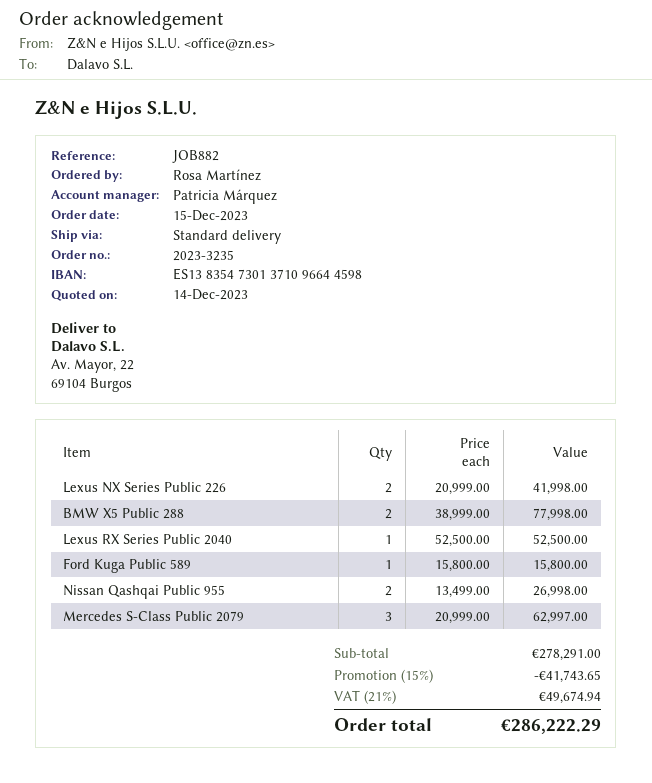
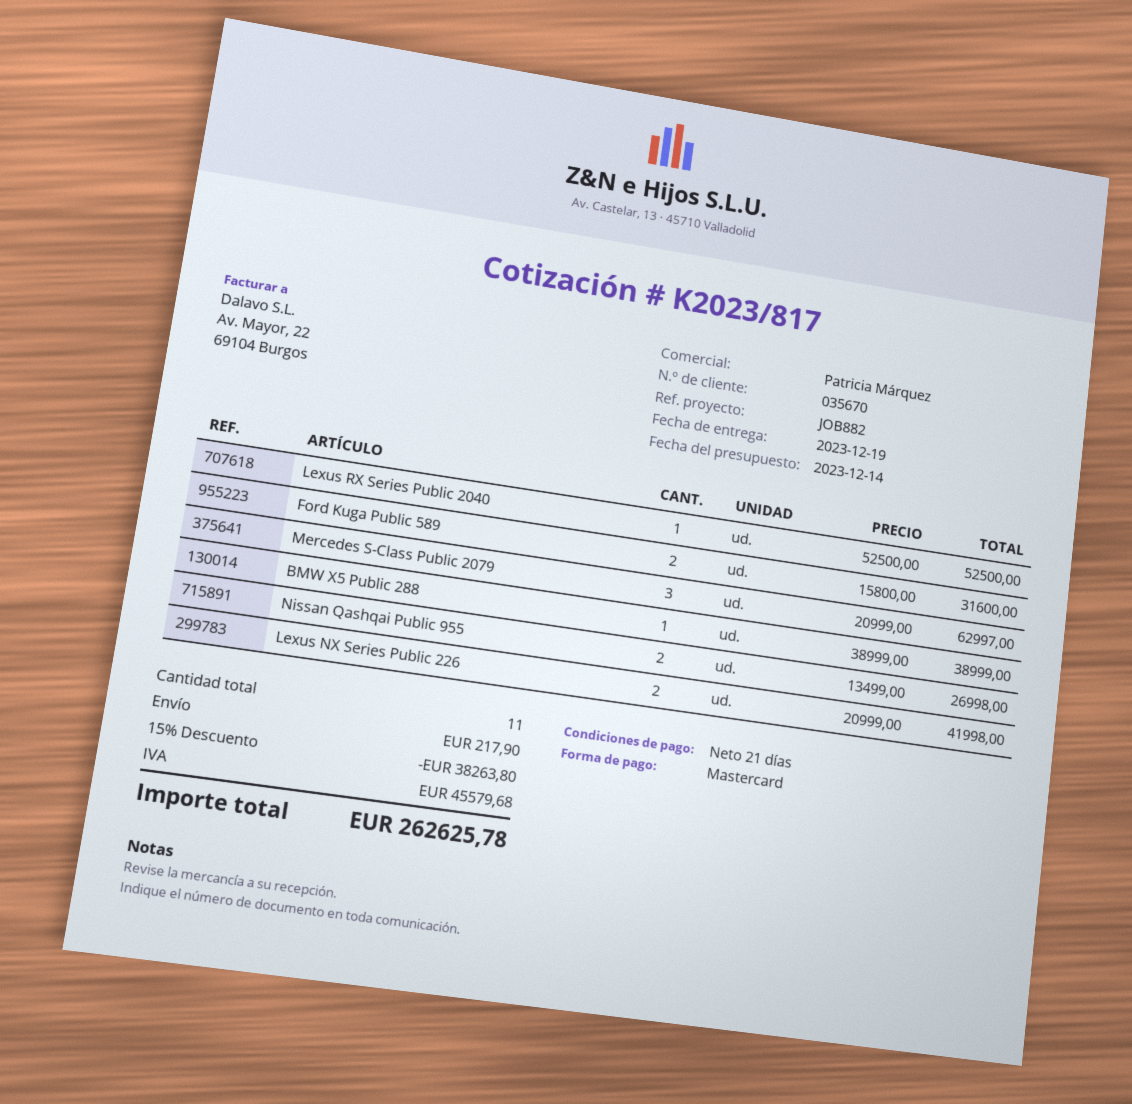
BMW X5 Public 288: 2 x 38999.00 = 77998.00 -> 1 x 38999.00 = 38999.00
Ford Kuga Public 589: 1 x 15800.00 = 15800.00 -> 2 x 15800.00 = 31600.00
discount: 15% = 41743.65 -> 15% = 38263.80
shipping: none -> 217.90
tax: 49674.94 -> 45579.68
total: 286222.29 -> 262625.78

